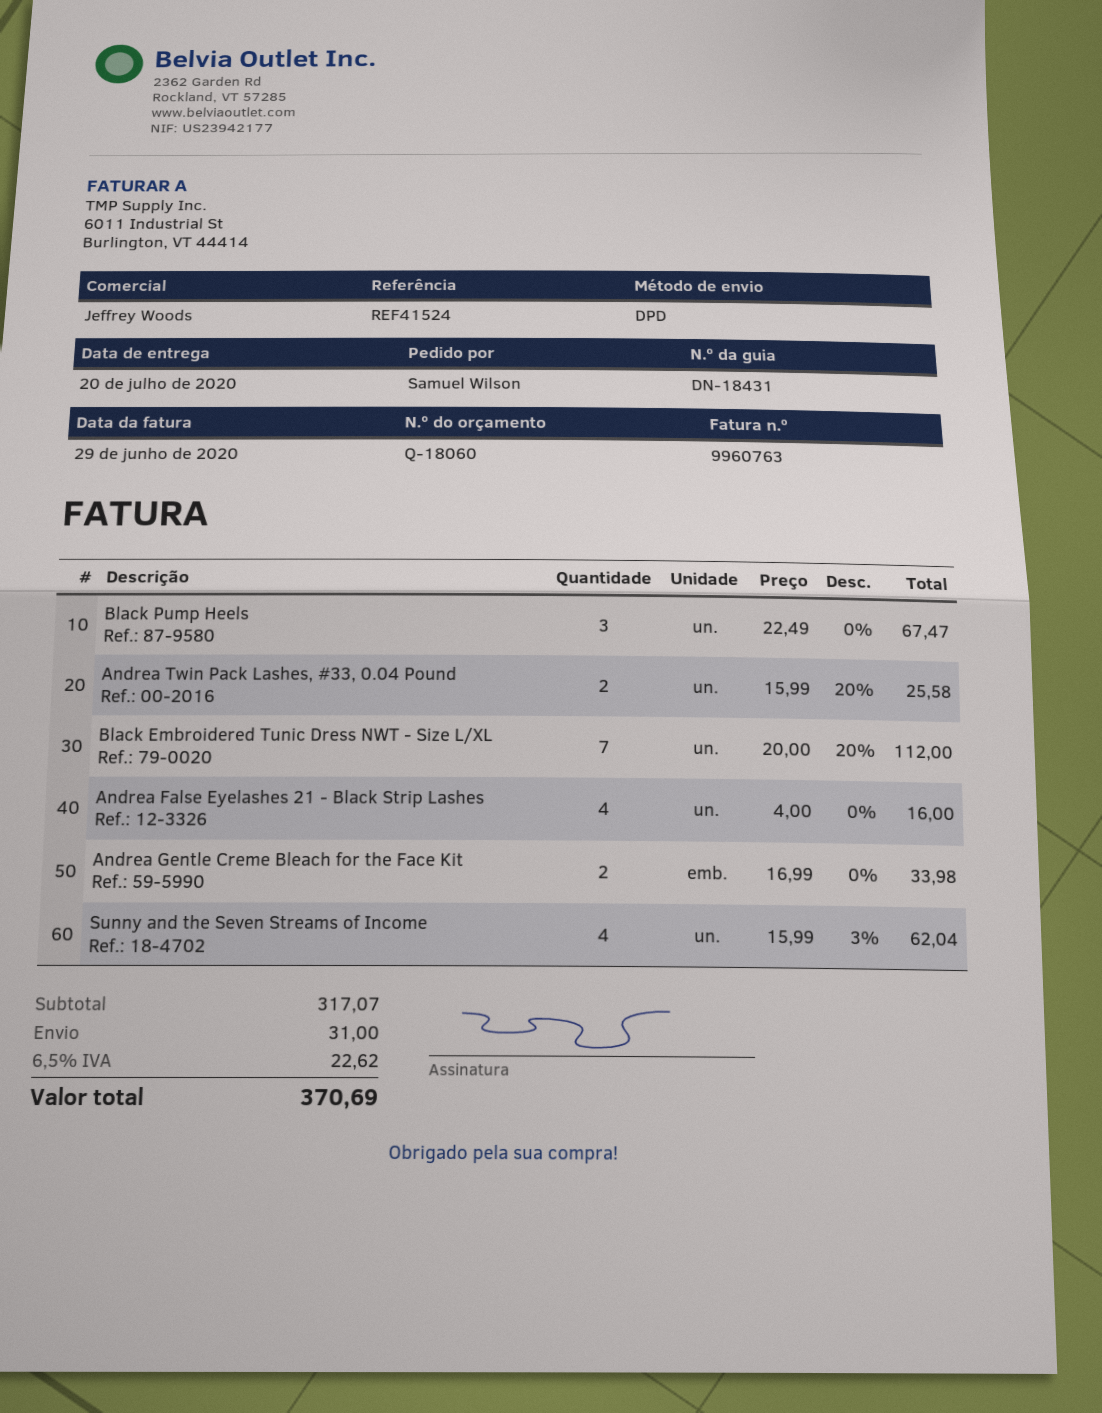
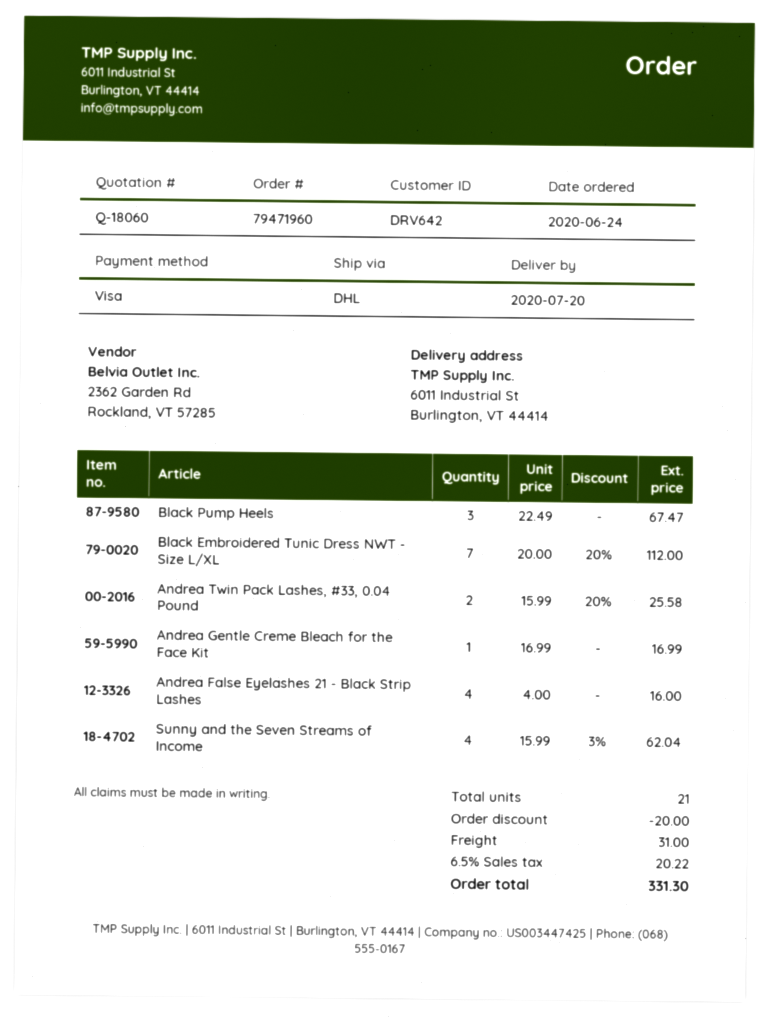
shipping method: DPD -> DHL
Andrea Gentle Creme Bleach for the Face Kit: 2 x 16.99 = 33.98 -> 1 x 16.99 = 16.99
discount: none -> 20.00
tax: 6.5% = 22.62 -> 6.5% = 20.22
total: 370.69 -> 331.30

